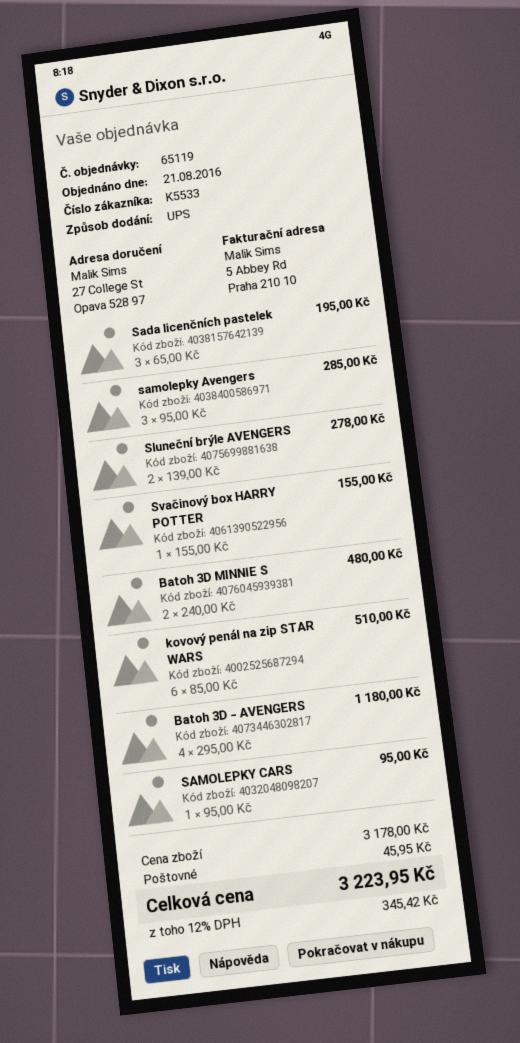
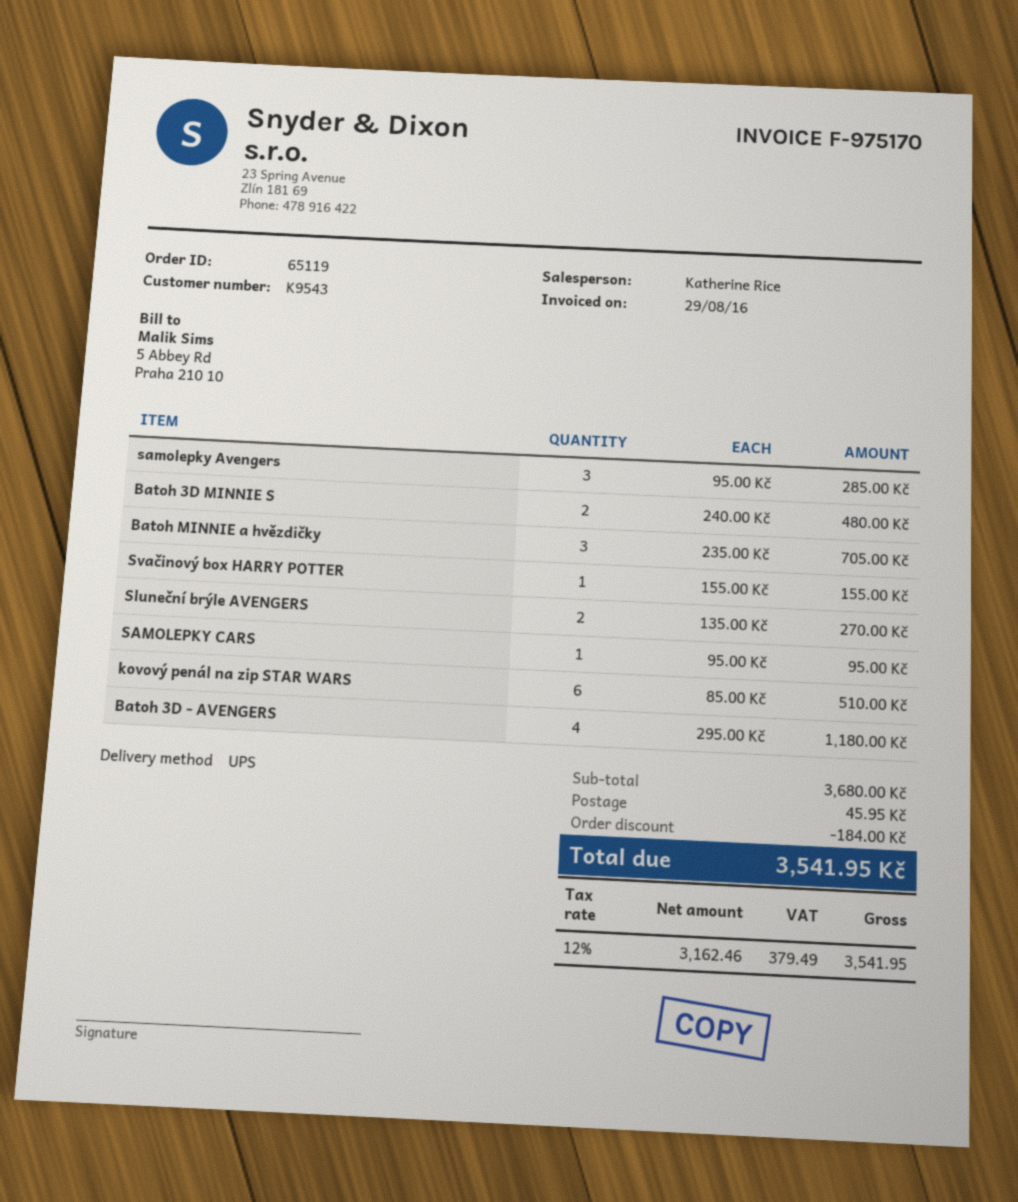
customer number: K5533 -> K9543
Sada licenčních pastelek: 3 x 65.00 = 195.00 -> none
Sluneční brýle AVENGERS: 2 x 139.00 = 278.00 -> 2 x 135.00 = 270.00
Batoh MINNIE a hvězdičky: none -> 3 x 235.00 = 705.00
subtotal: 3178.00 -> 3680.00
discount: none -> 184.00
tax: 12% = 345.42 -> 12% = 379.49
total: 3223.95 -> 3541.95

